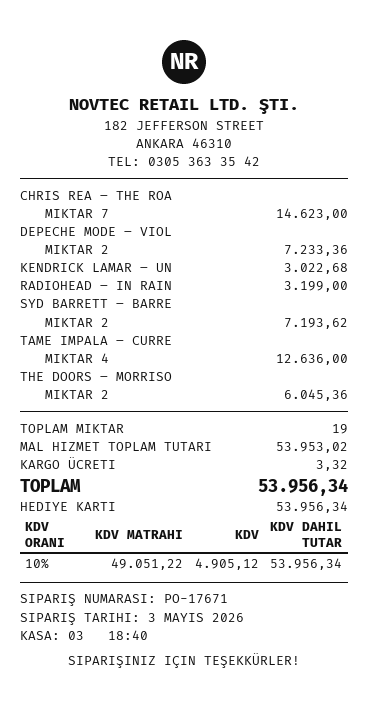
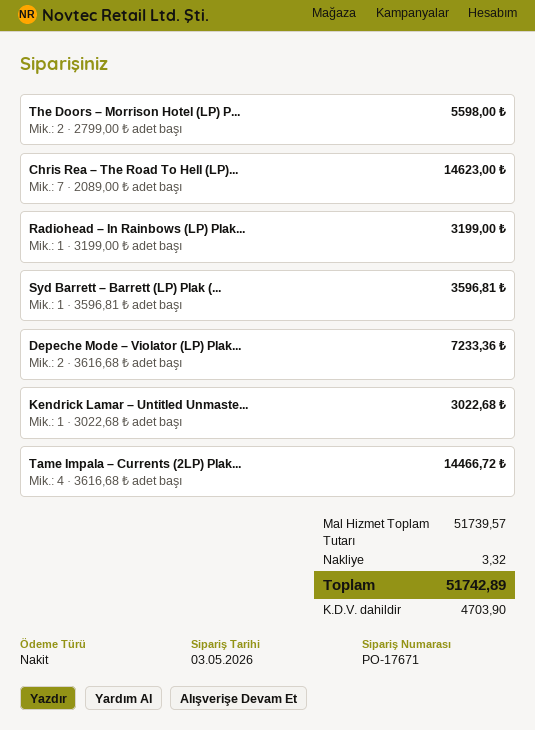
payment method: gift card -> cash
SYD BARRETT – BARRE: 2 for 7193.62 -> 1 for 3596.81
TAME IMPALA – CURRE: 4 for 12636.00 -> 4 for 14466.72
THE DOORS – MORRISO: 2 for 6045.36 -> 2 for 5598.00
subtotal: 53953.02 -> 51739.57
tax: 4905.12 -> 4703.90
total: 53956.34 -> 51742.89

